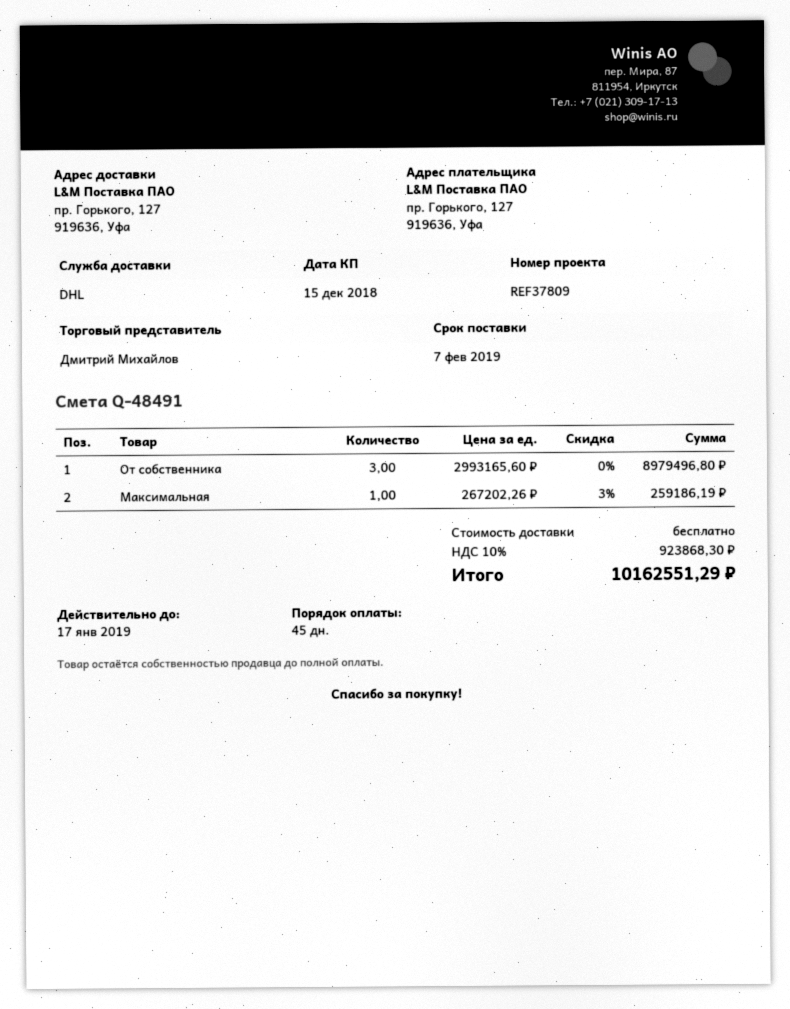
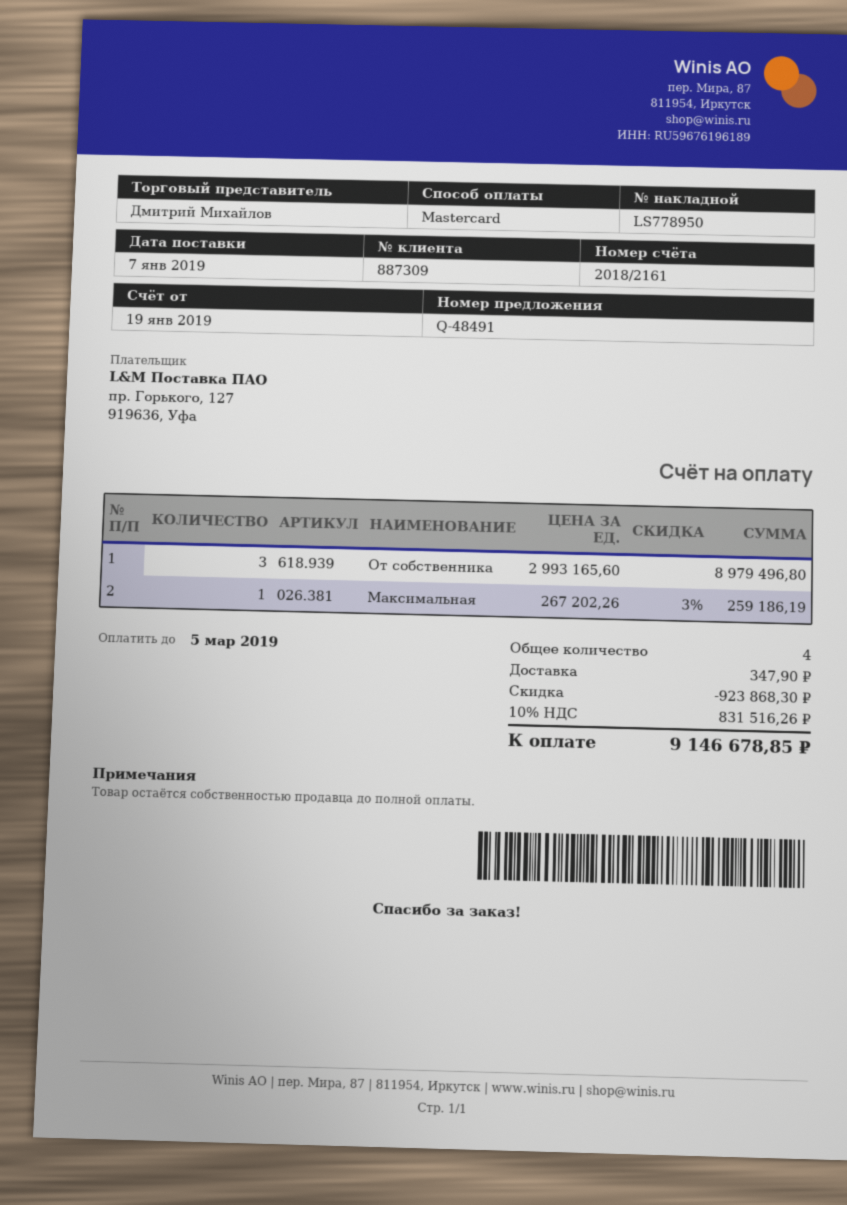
delivery date: 2019-02-07 -> 2019-01-07
discount: none -> 923868.30
shipping: 0.00 -> 347.90
tax: 10% = 923868.30 -> 10% = 831516.26
total: 10162551.29 -> 9146678.85

